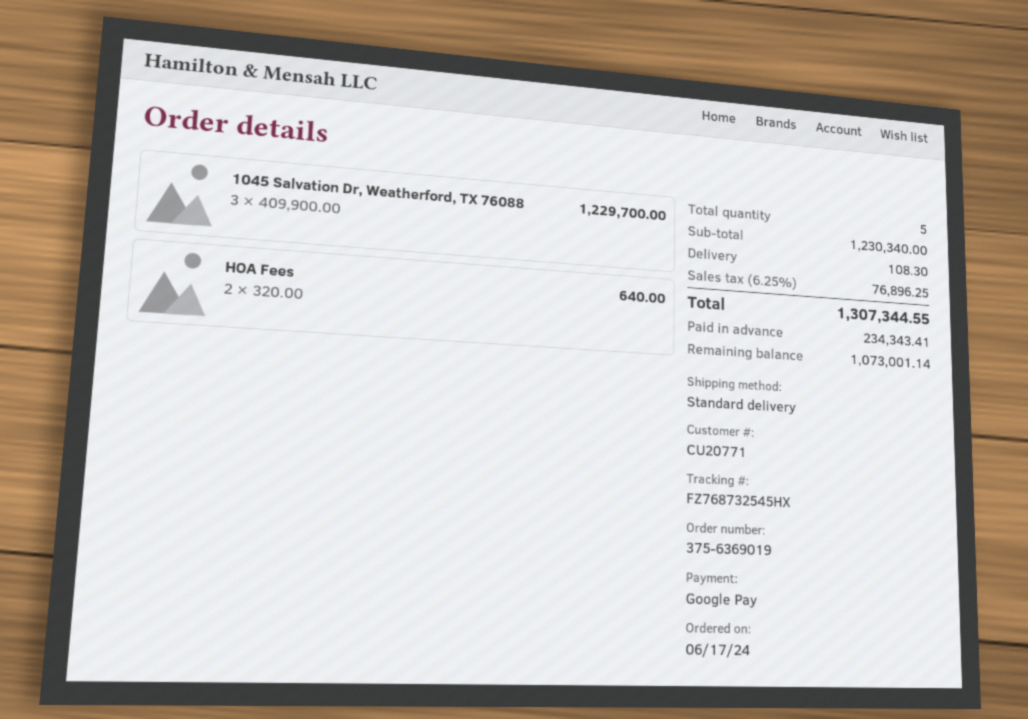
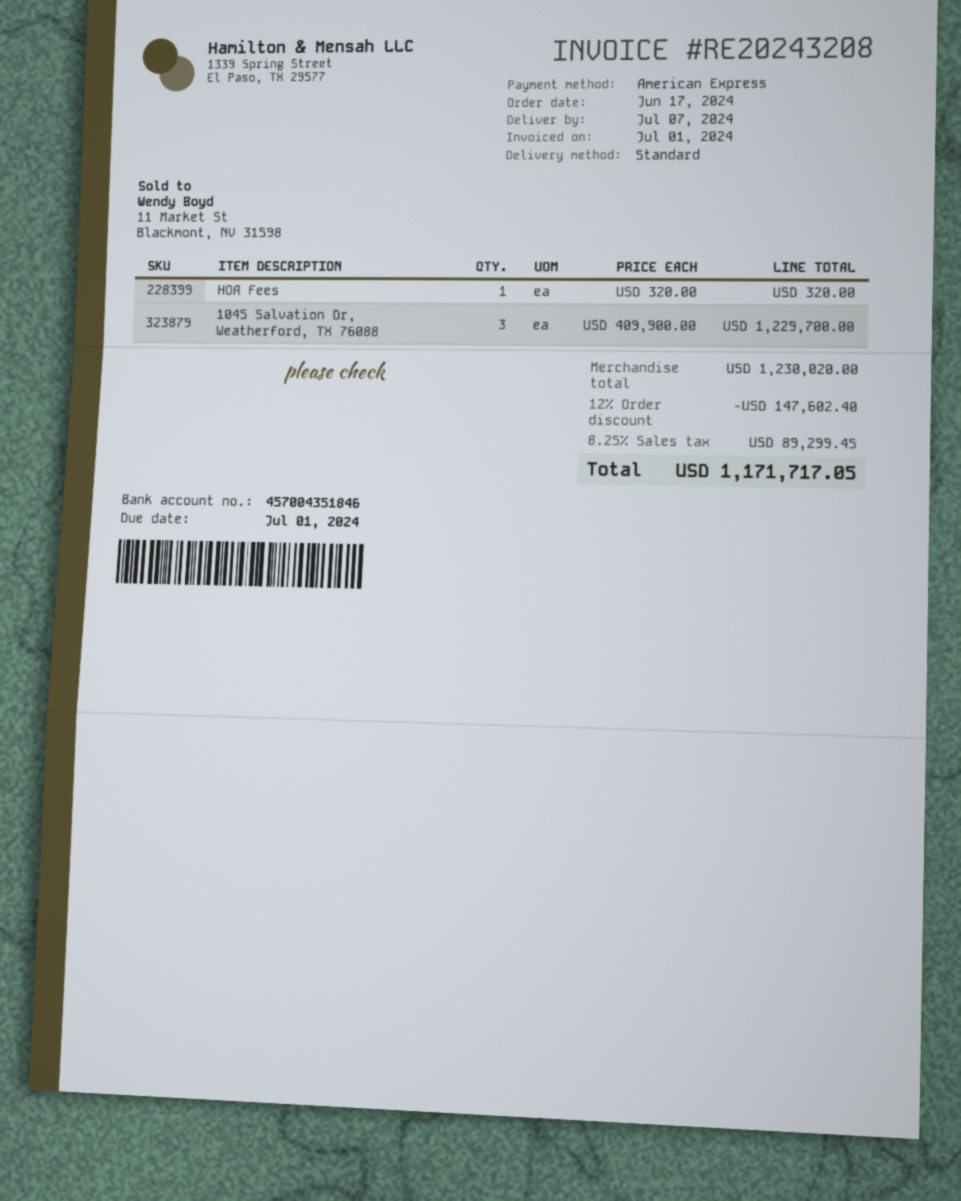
payment method: Google Pay -> American Express
HOA Fees: 2 x 320.00 = 640.00 -> 1 x 320.00 = 320.00
subtotal: 1230340.00 -> 1230020.00
discount: none -> 12% = 147602.40
shipping: 108.30 -> none
tax: 6.25% = 76896.25 -> 8.25% = 89299.45
total: 1307344.55 -> 1171717.05

